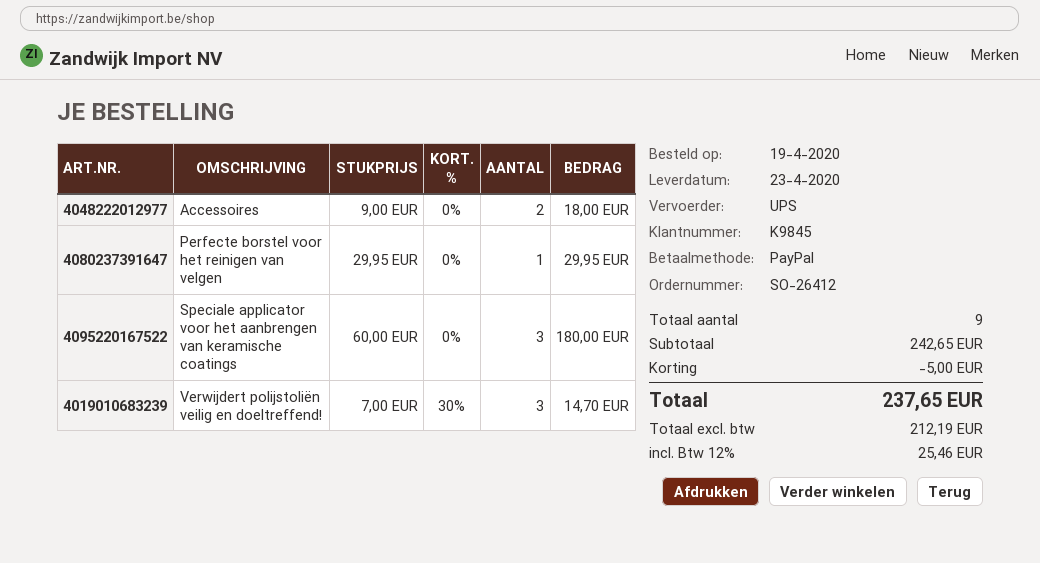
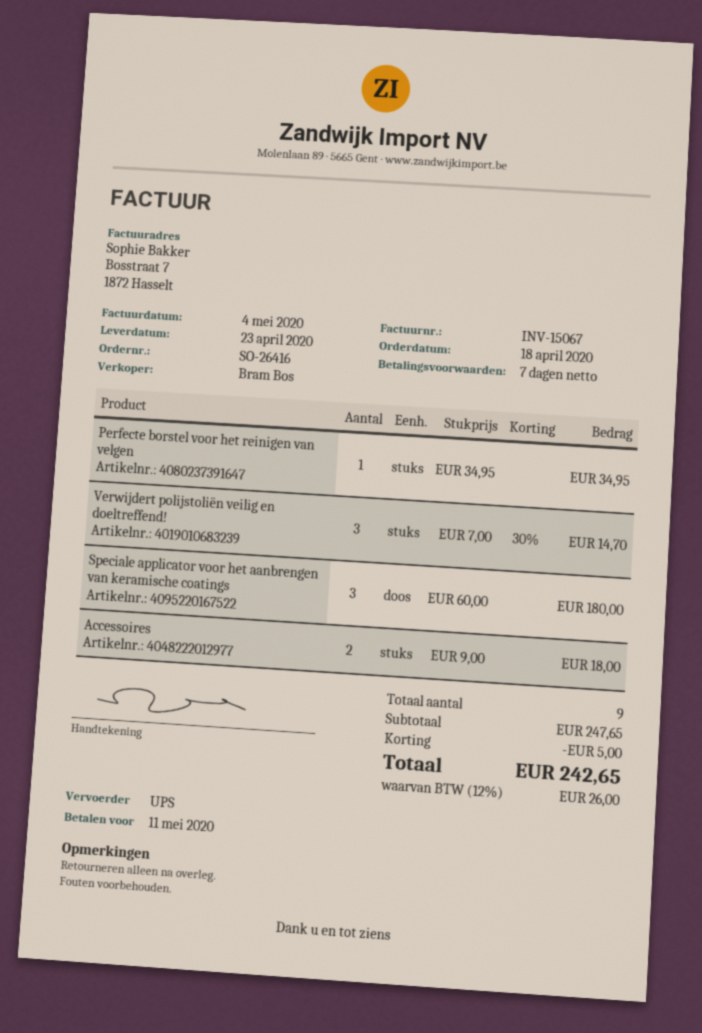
order number: SO-26412 -> SO-26416
order date: 2020-04-19 -> 2020-04-18
Perfecte borstel voor het reinigen van velgen: 1 x 29.95 = 29.95 -> 1 x 34.95 = 34.95
subtotal: 242.65 -> 247.65
tax: 12% = 25.46 -> 12% = 26.00
total: 237.65 -> 242.65

